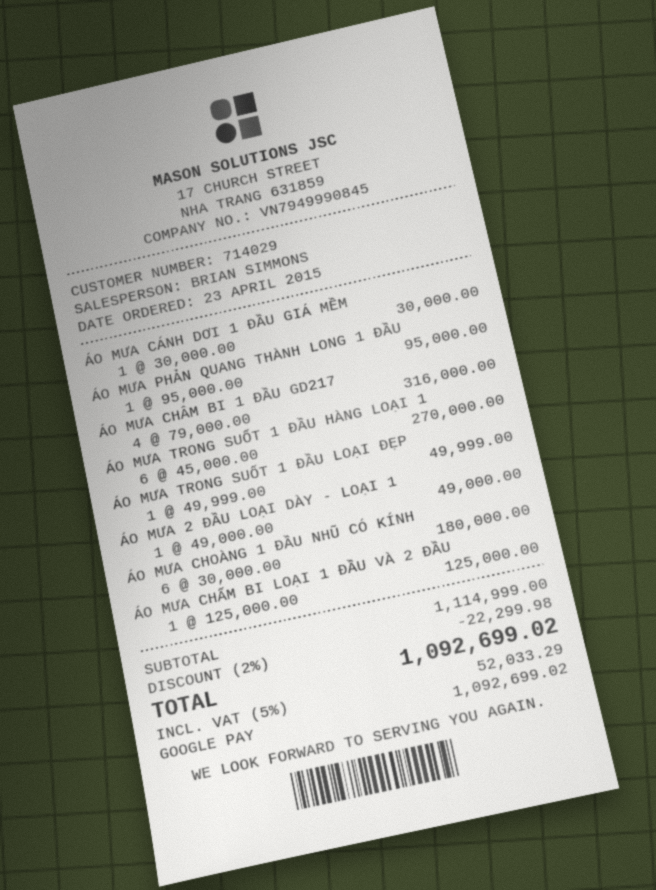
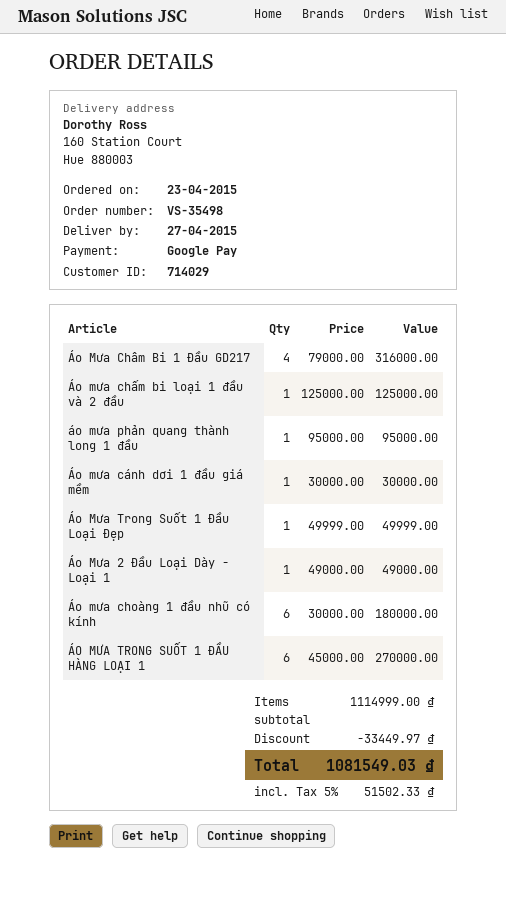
discount: 22299.98 -> 33449.97
tax: 5% = 52033.29 -> 5% = 51502.33
total: 1092699.02 -> 1081549.03

